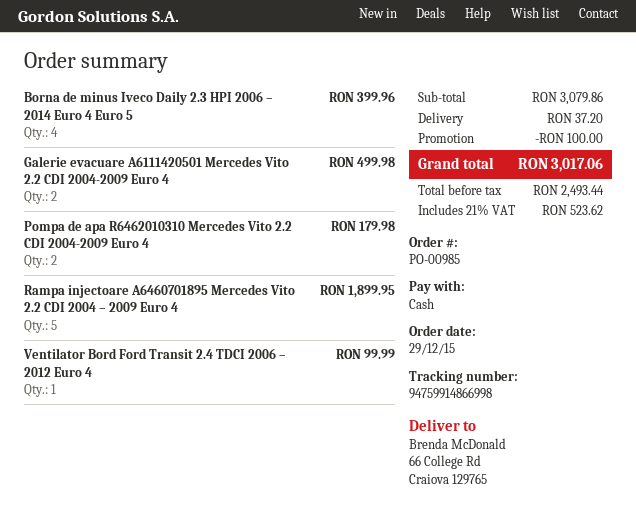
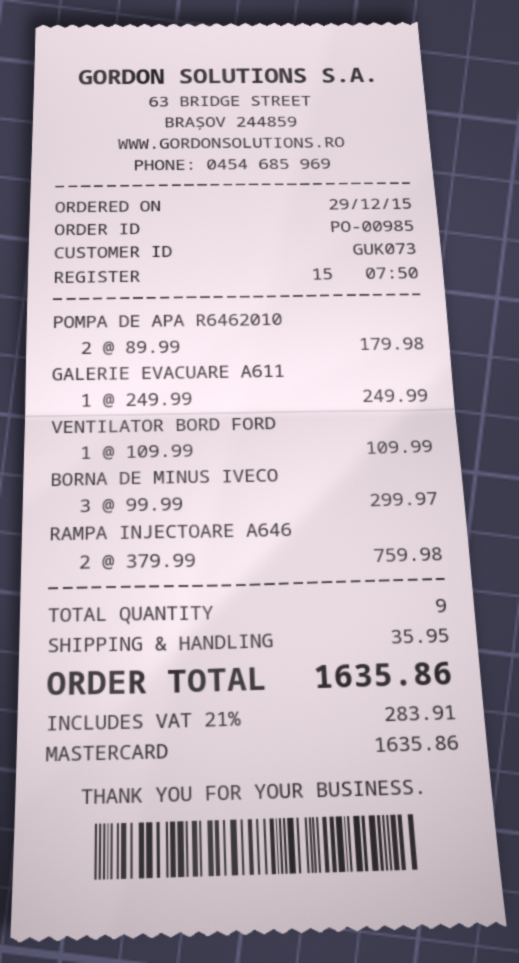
payment method: cash -> Mastercard
Borna de minus Iveco Daily 2.3 HPI 2006 – 2014 Euro 4 Euro 5: 4 for 399.96 -> 3 for 299.97
Galerie evacuare A6111420501 Mercedes Vito 2.2 CDI 2004-2009 Euro 4: 2 for 499.98 -> 1 for 249.99
Rampa injectoare A6460701895 Mercedes Vito 2.2 CDI 2004 – 2009 Euro 4: 5 for 1899.95 -> 2 for 759.98
Ventilator Bord Ford Transit 2.4 TDCI 2006 – 2012 Euro 4: 1 for 99.99 -> 1 for 109.99
discount: 100.00 -> none
shipping: 37.20 -> 35.95
tax: 21% = 523.62 -> 21% = 283.91
total: 3017.06 -> 1635.86

